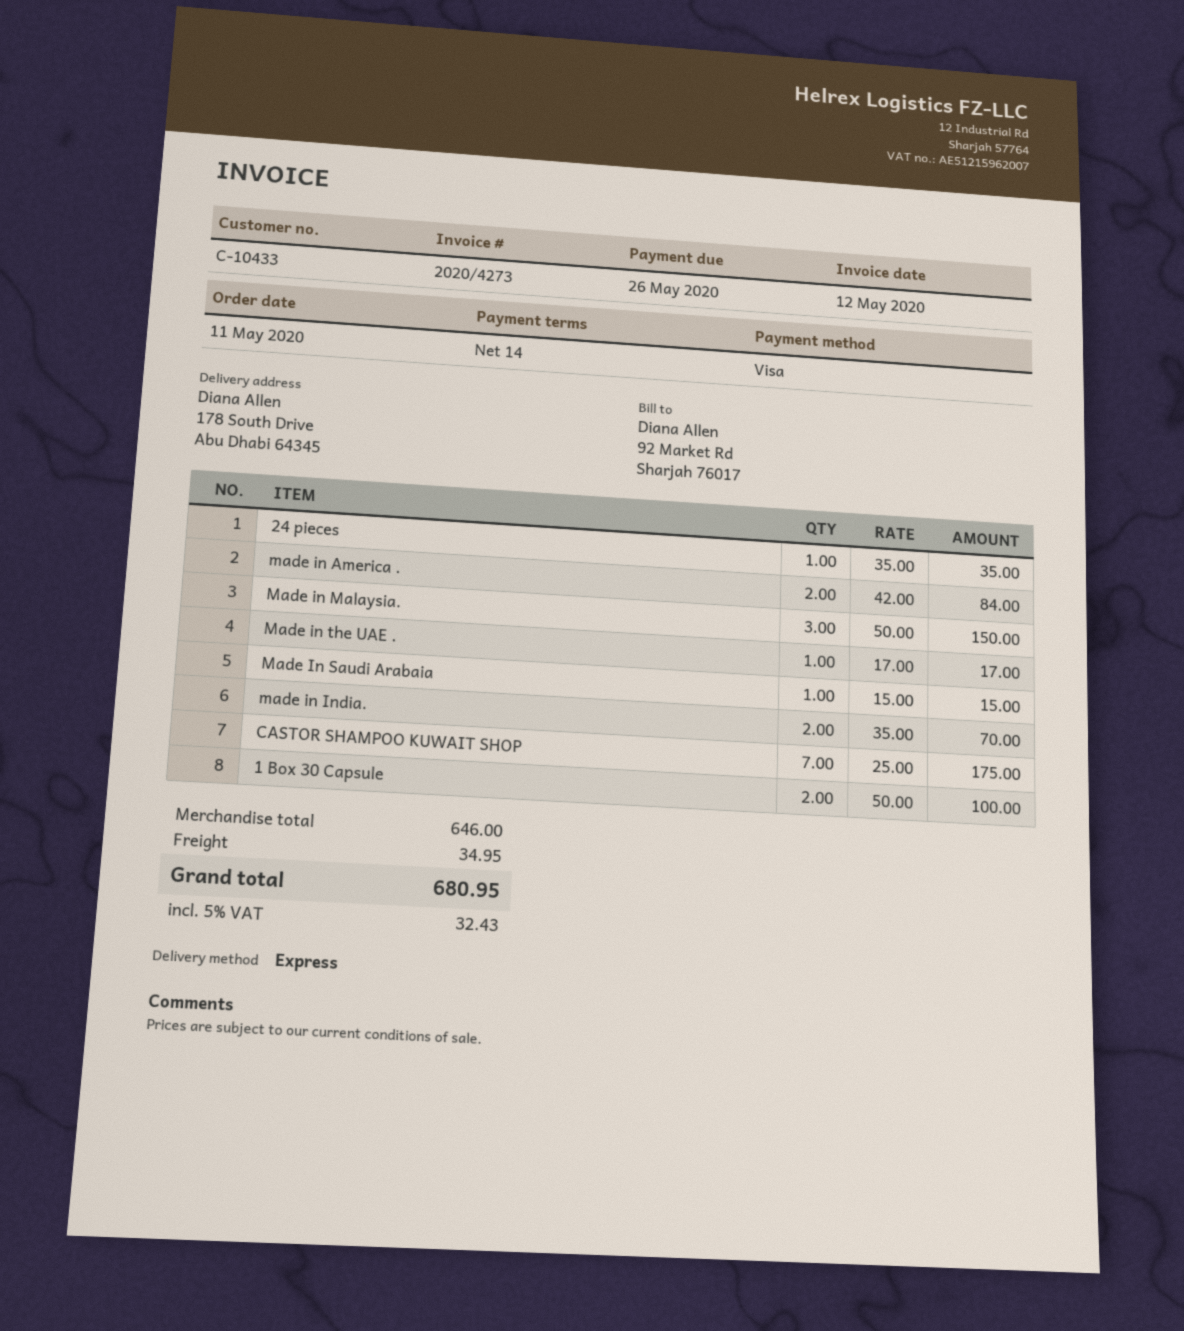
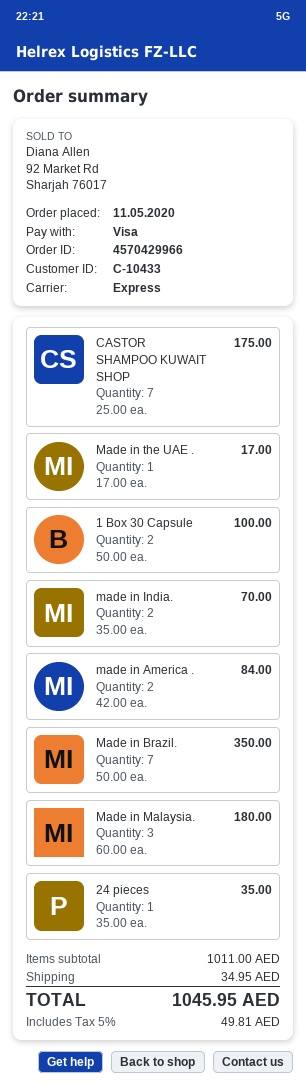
Made in Malaysia.: 3 x 50.00 = 150.00 -> 3 x 60.00 = 180.00
Made In Saudi Arabaia: 1 x 15.00 = 15.00 -> none
Made in Brazil.: none -> 7 x 50.00 = 350.00
subtotal: 646.00 -> 1011.00
tax: 5% = 32.43 -> 5% = 49.81
total: 680.95 -> 1045.95

